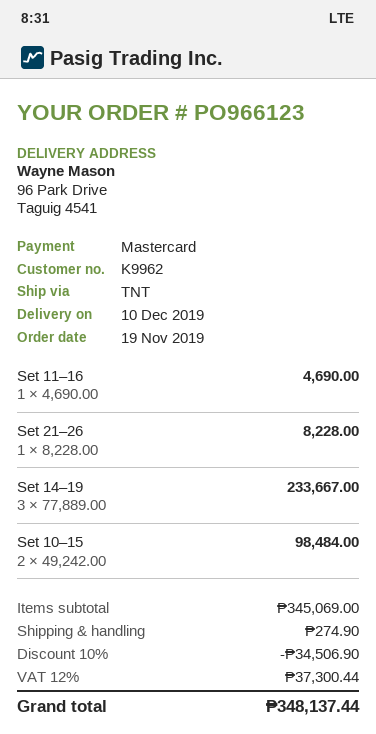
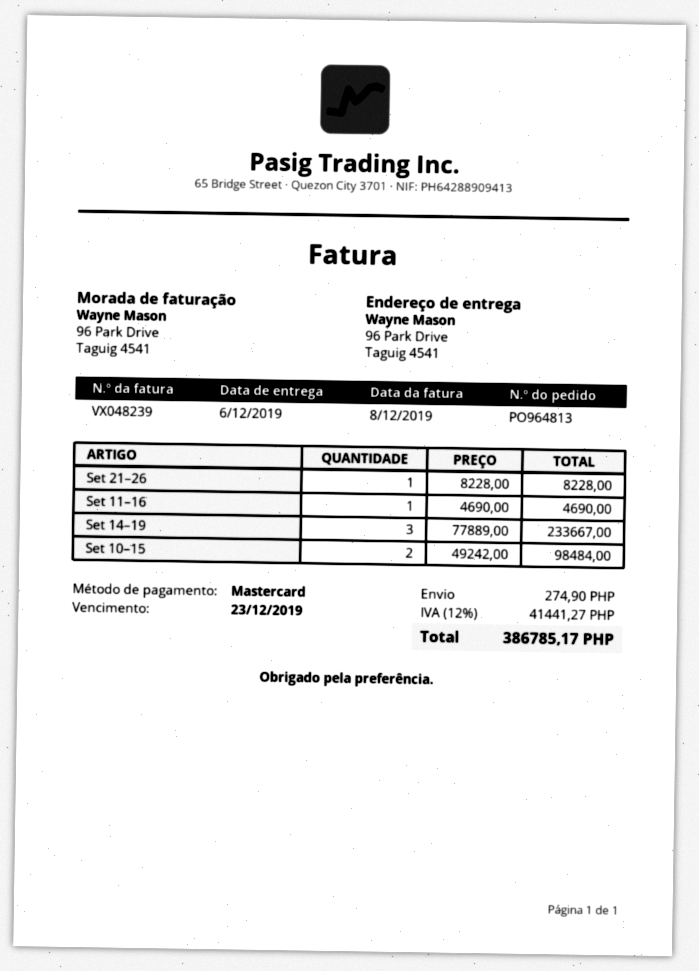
order number: PO966123 -> PO964813
delivery date: 2019-12-10 -> 2019-12-06
discount: 10% = 34506.90 -> none
tax: 12% = 37300.44 -> 12% = 41441.27
total: 348137.44 -> 386785.17

